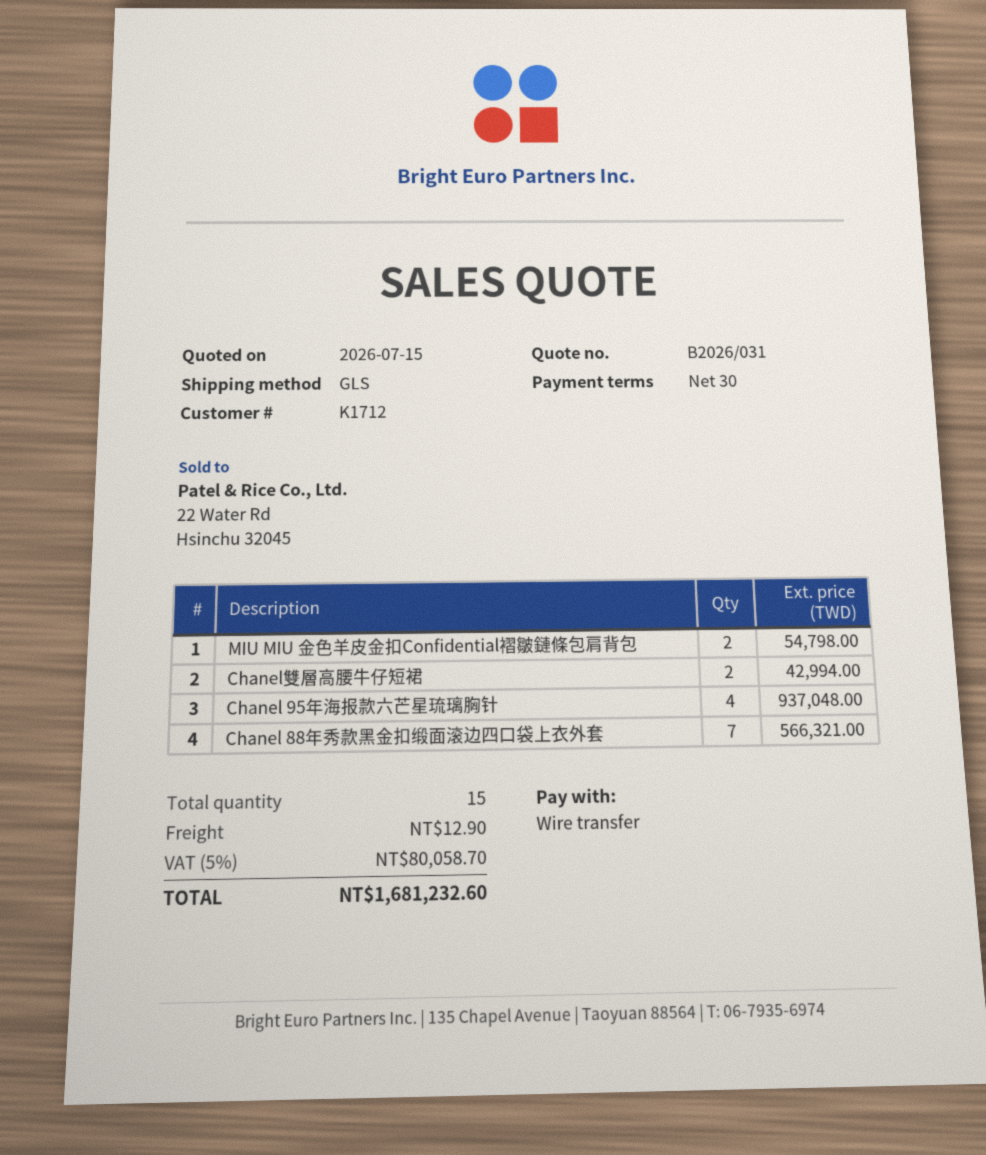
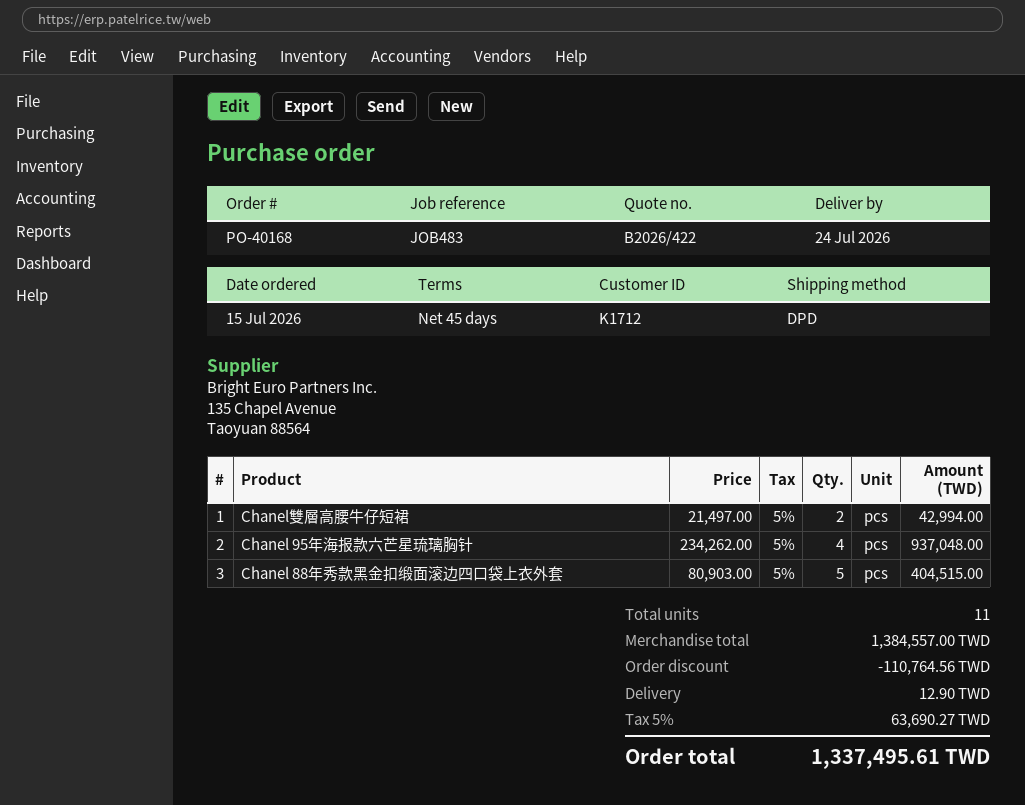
quote number: B2026/031 -> B2026/422
payment terms: 30 days -> 45 days
shipping method: GLS -> DPD
MIU MIU 金色羊皮金扣Confidential褶皺鏈條包肩背包: 2 for 54798.00 -> none
Chanel 88年秀款黑金扣缎面滚边四口袋上衣外套: 7 for 566321.00 -> 5 for 404515.00
total quantity: 15 -> 11
discount: none -> 110764.56
tax: 5% = 80058.70 -> 5% = 63690.27
total: 1681232.60 -> 1337495.61

